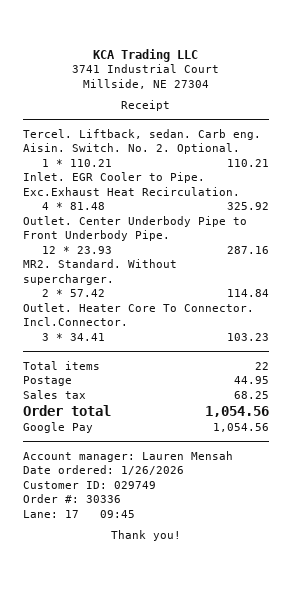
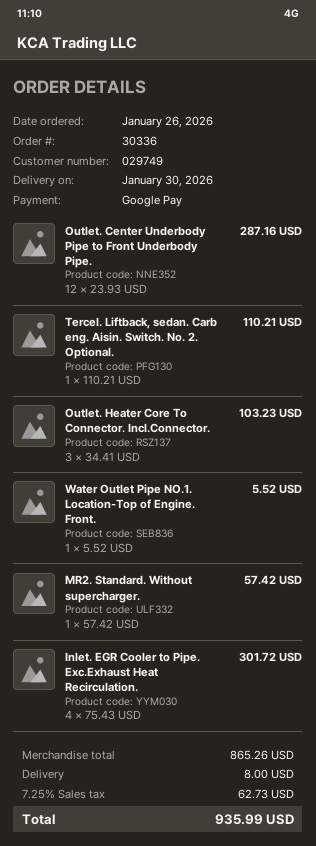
Inlet. EGR Cooler to Pipe. Exc.Exhaust Heat Recirculation.: 4 x 81.48 = 325.92 -> 4 x 75.43 = 301.72
MR2. Standard. Without supercharger.: 2 x 57.42 = 114.84 -> 1 x 57.42 = 57.42
Water Outlet Pipe NO.1. Location-Top of Engine. Front.: none -> 1 x 5.52 = 5.52
shipping: 44.95 -> 8.00
tax: 68.25 -> 62.73
total: 1054.56 -> 935.99

